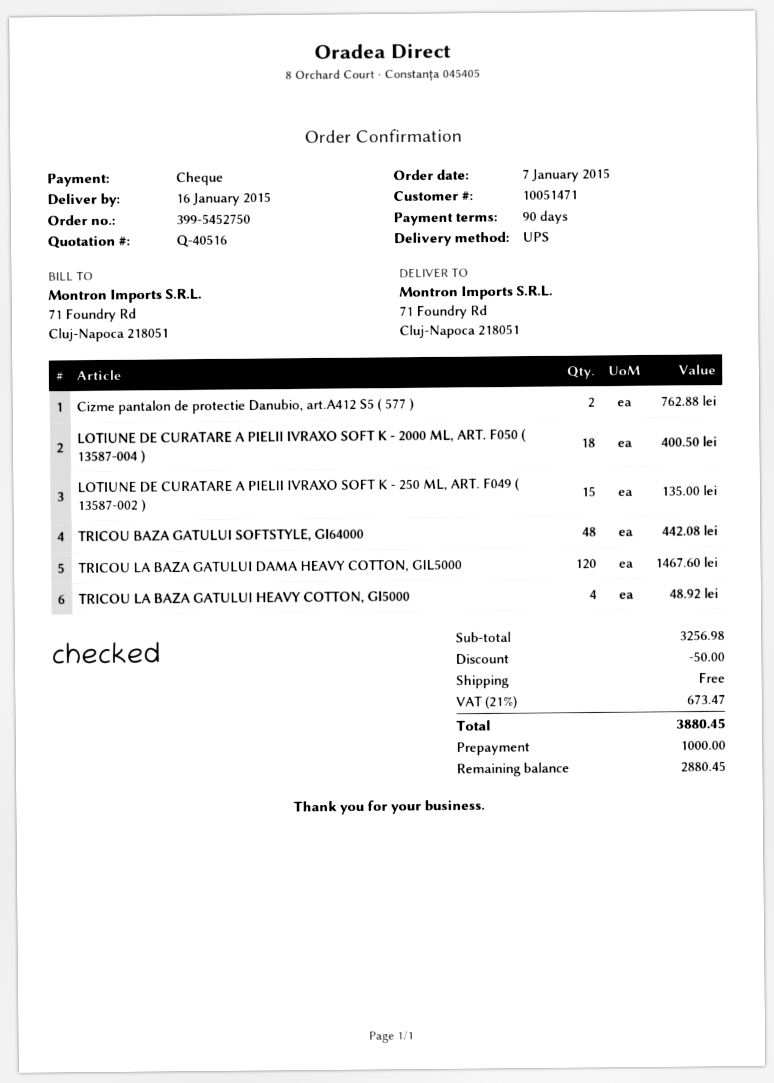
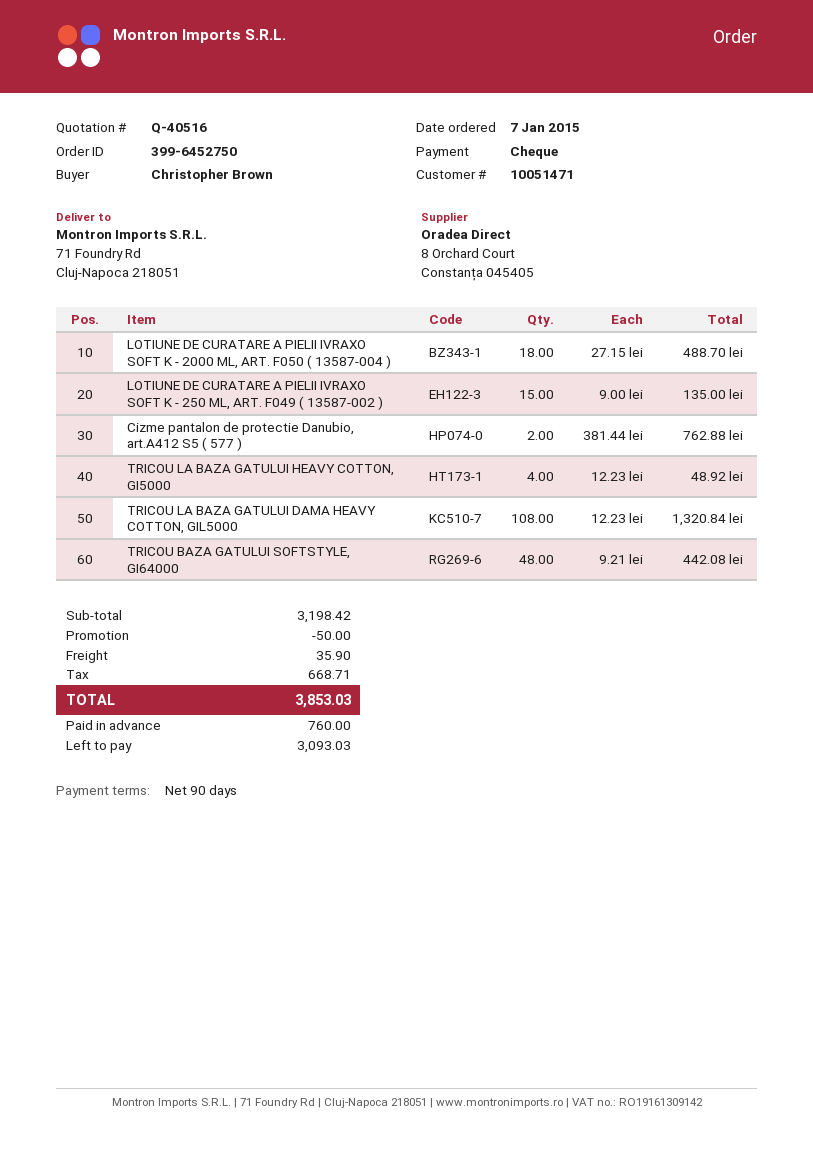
order number: 399-5452750 -> 399-6452750
LOTIUNE DE CURATARE A PIELII IVRAXO SOFT K - 2000 ML, ART. F050 ( 13587-004 ): 18 for 400.50 -> 18 for 488.70
TRICOU LA BAZA GATULUI DAMA HEAVY COTTON, GIL5000: 120 for 1467.60 -> 108 for 1320.84
subtotal: 3256.98 -> 3198.42
shipping: 0.00 -> 35.90
tax: 673.47 -> 668.71
total: 3880.45 -> 3853.03
deposit: 1000.00 -> 760.00
balance: 2880.45 -> 3093.03

